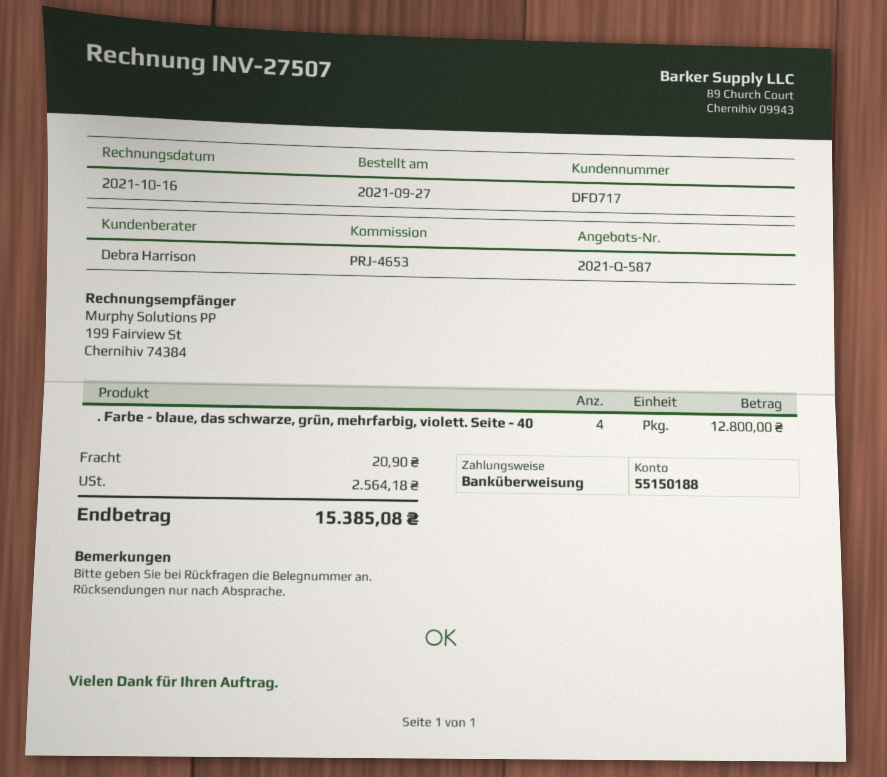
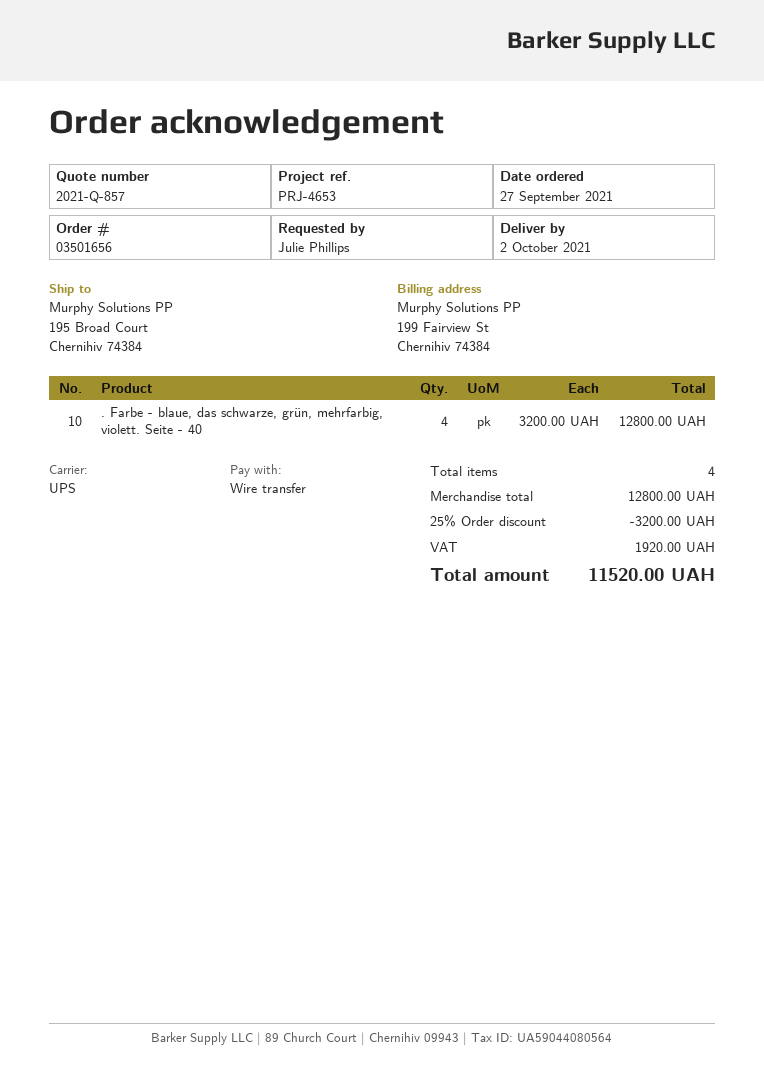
quote number: 2021-Q-587 -> 2021-Q-857
discount: none -> 25% = 3200.00
shipping: 20.90 -> none
tax: 2564.18 -> 1920.00
total: 15385.08 -> 11520.00

